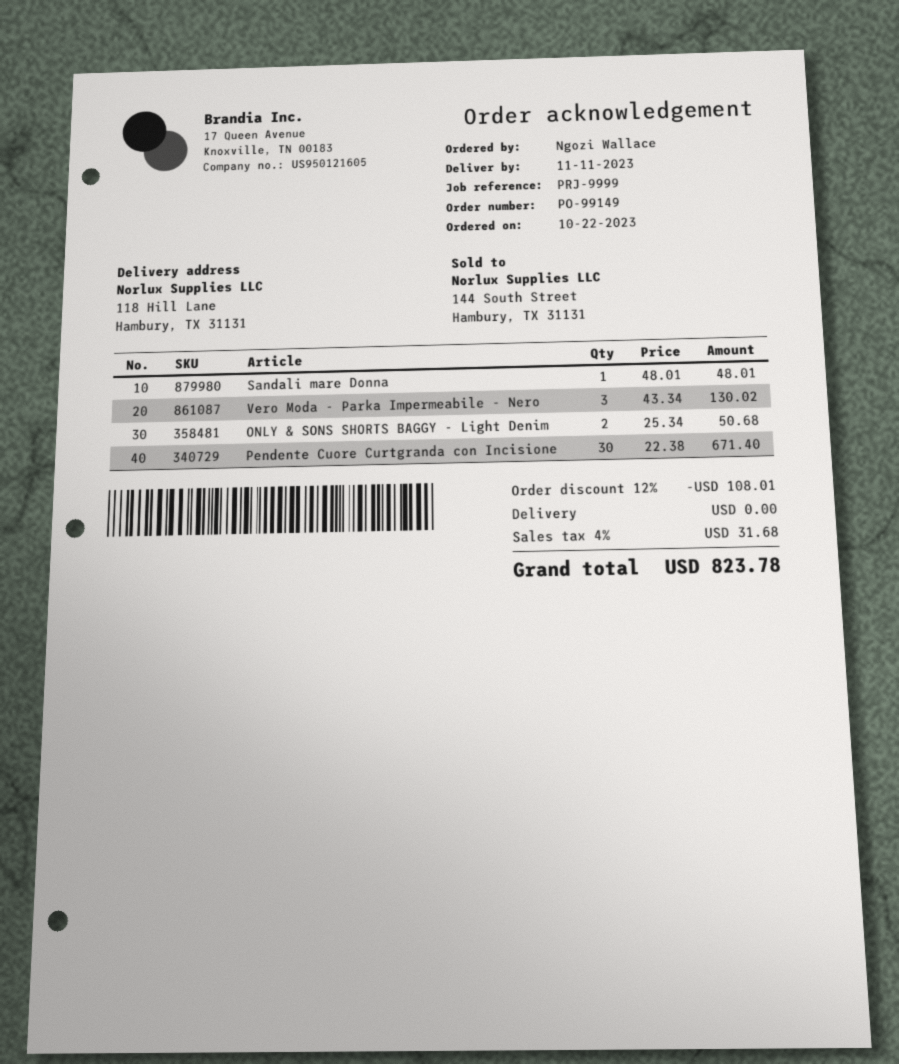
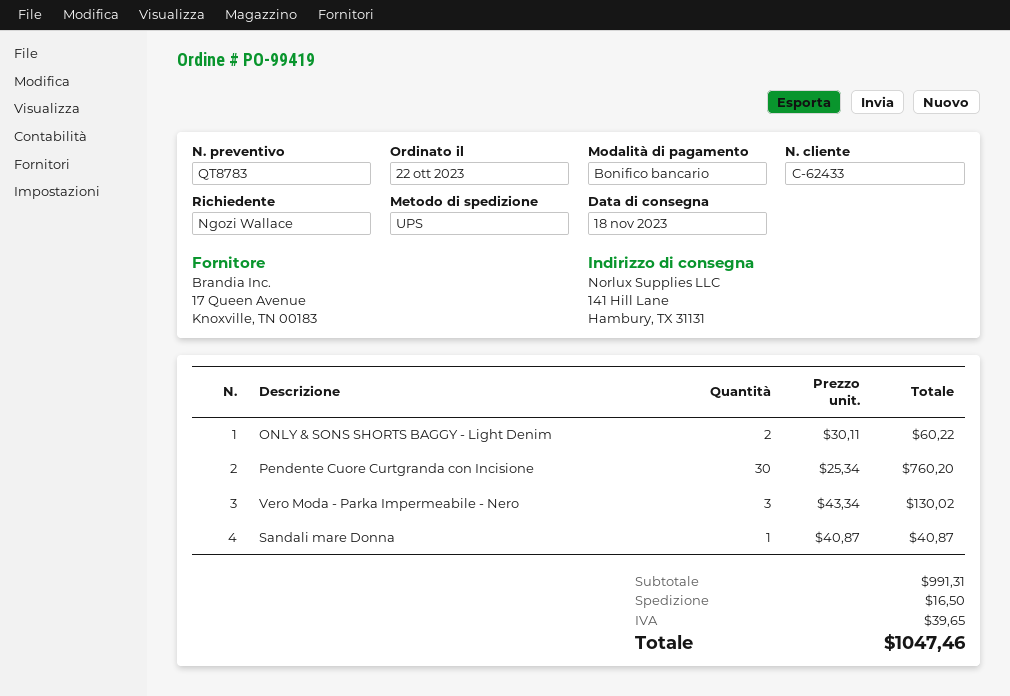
order number: PO-99149 -> PO-99419
delivery date: 2023-11-11 -> 2023-11-18
ship to: 118 Hill Lane, Hambury, TX 31131 -> 141 Hill Lane, Hambury, TX 31131
Sandali mare Donna: 1 x 48.01 = 48.01 -> 1 x 40.87 = 40.87
ONLY & SONS SHORTS BAGGY - Light Denim: 2 x 25.34 = 50.68 -> 2 x 30.11 = 60.22
Pendente Cuore Curtgranda con Incisione: 30 x 22.38 = 671.40 -> 30 x 25.34 = 760.20
discount: 12% = 108.01 -> none
shipping: 0.00 -> 16.50
tax: 31.68 -> 39.65
total: 823.78 -> 1047.46

